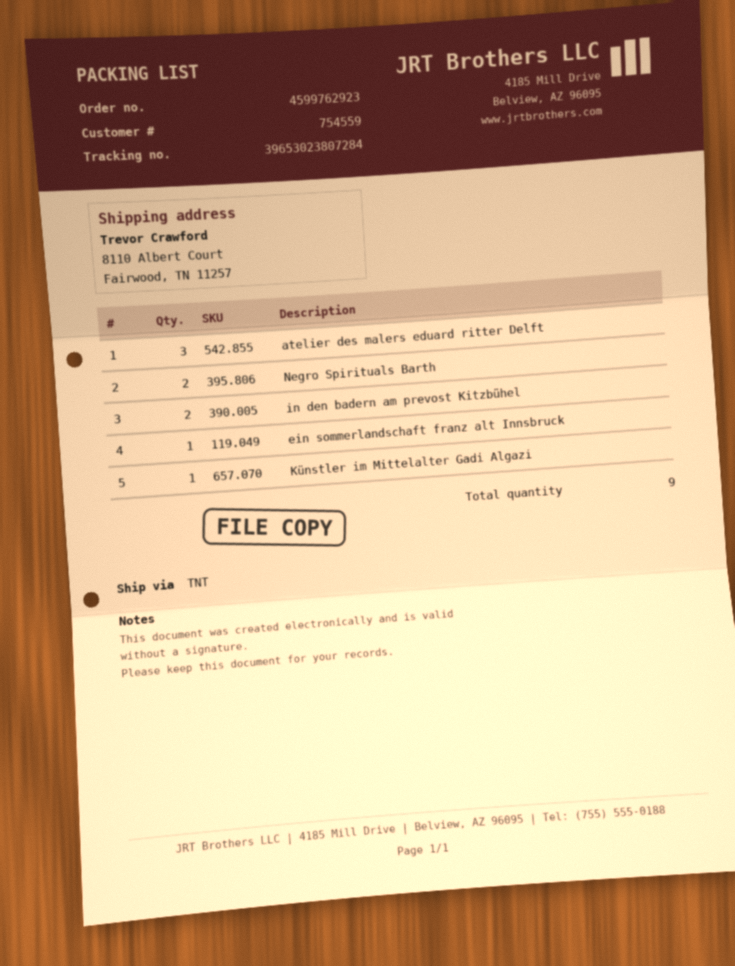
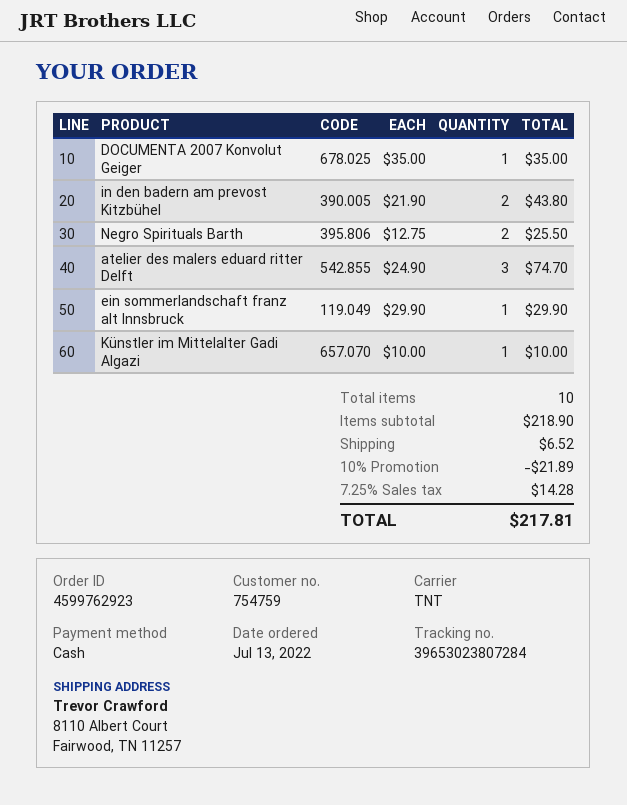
customer number: 754559 -> 754759
DOCUMENTA 2007 Konvolut Geiger: none -> 1
total quantity: 9 -> 10

